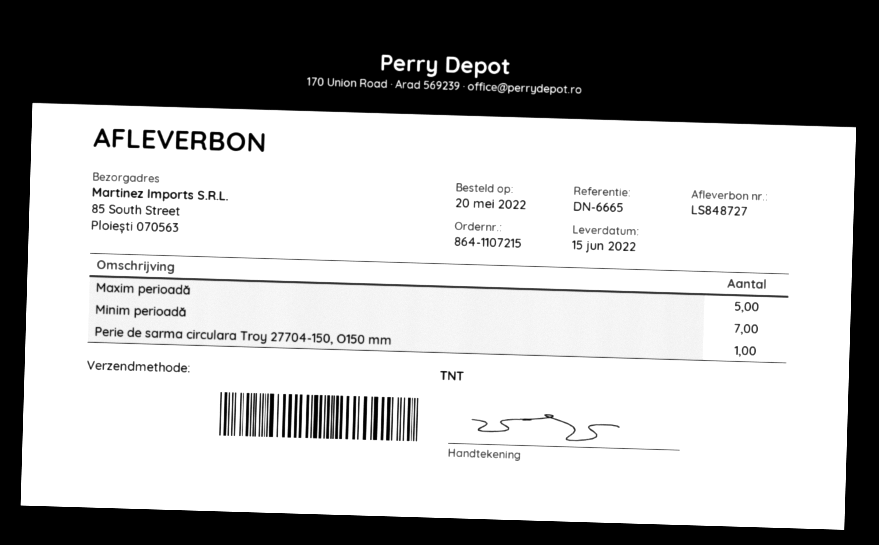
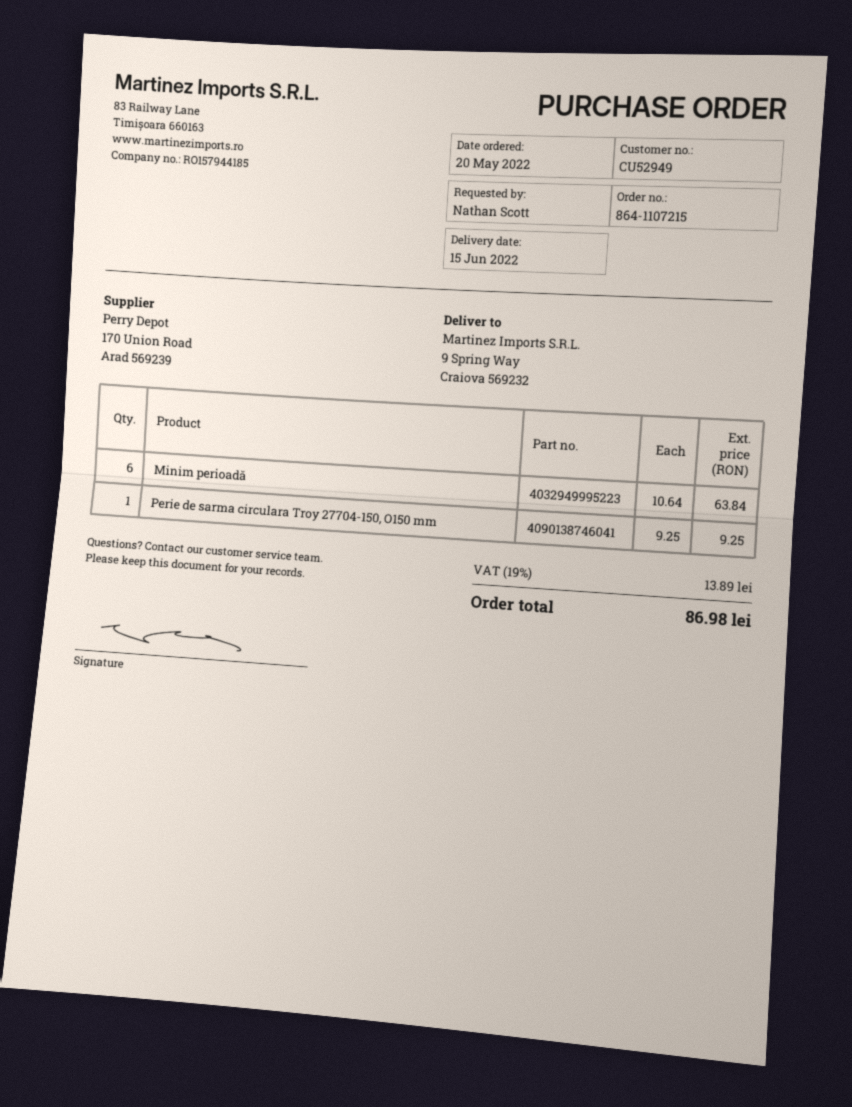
ship to: 85 South Street, Ploiești 070563 -> 9 Spring Way, Craiova 569232
Maxim perioadă: 5 -> none
Minim perioadă: 7 -> 6

